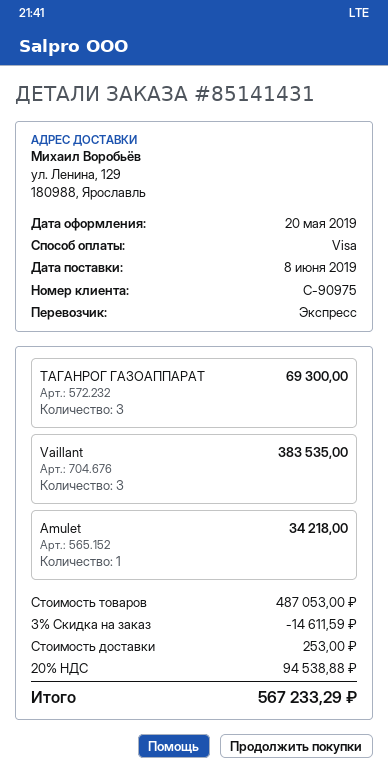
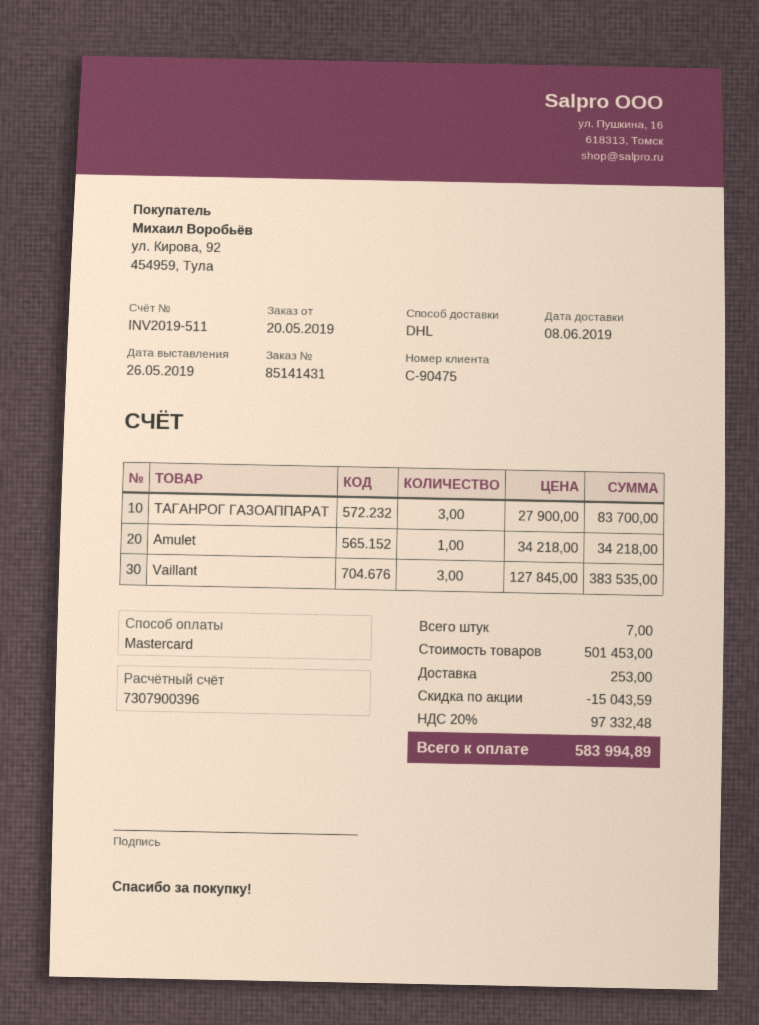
customer number: C-90975 -> C-90475
payment method: Visa -> Mastercard
shipping method: express -> DHL
ТАГАНРОГ ГАЗОАППАРАТ: 3 for 69300.00 -> 3 for 83700.00
subtotal: 487053.00 -> 501453.00
discount: 14611.59 -> 15043.59
tax: 20% = 94538.88 -> 20% = 97332.48
total: 567233.29 -> 583994.89

